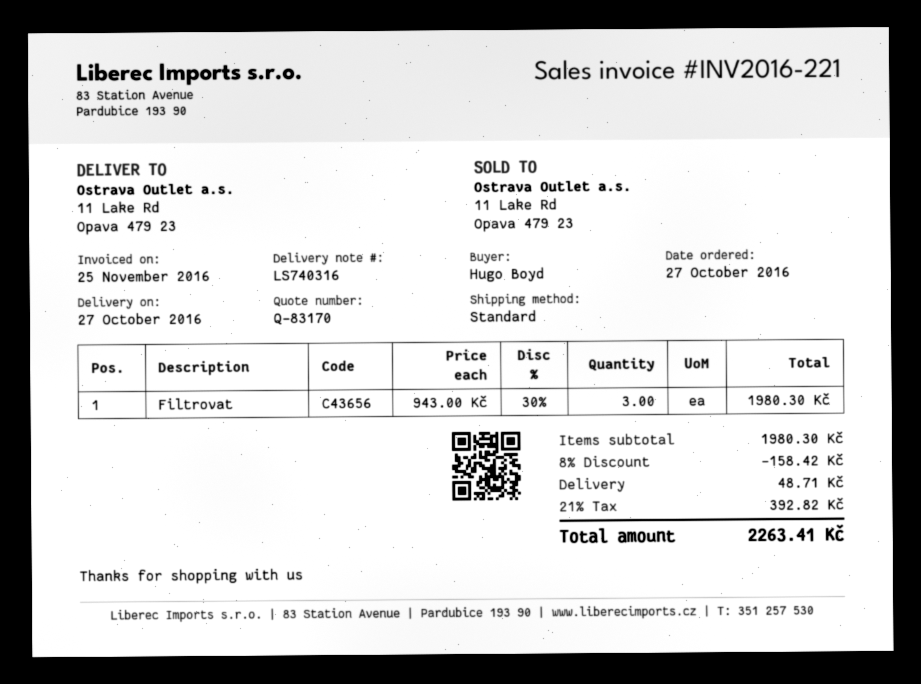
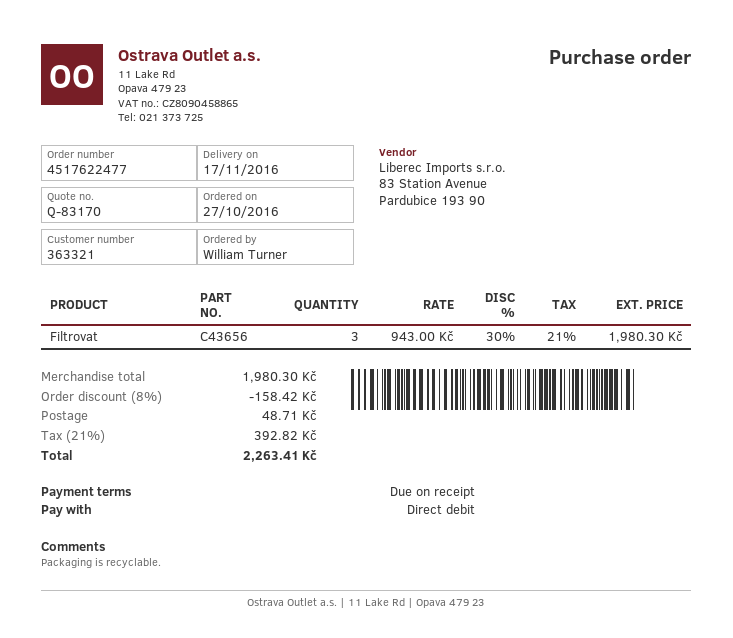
delivery date: 2016-10-27 -> 2016-11-17
ordered by: Hugo Boyd -> William Turner

